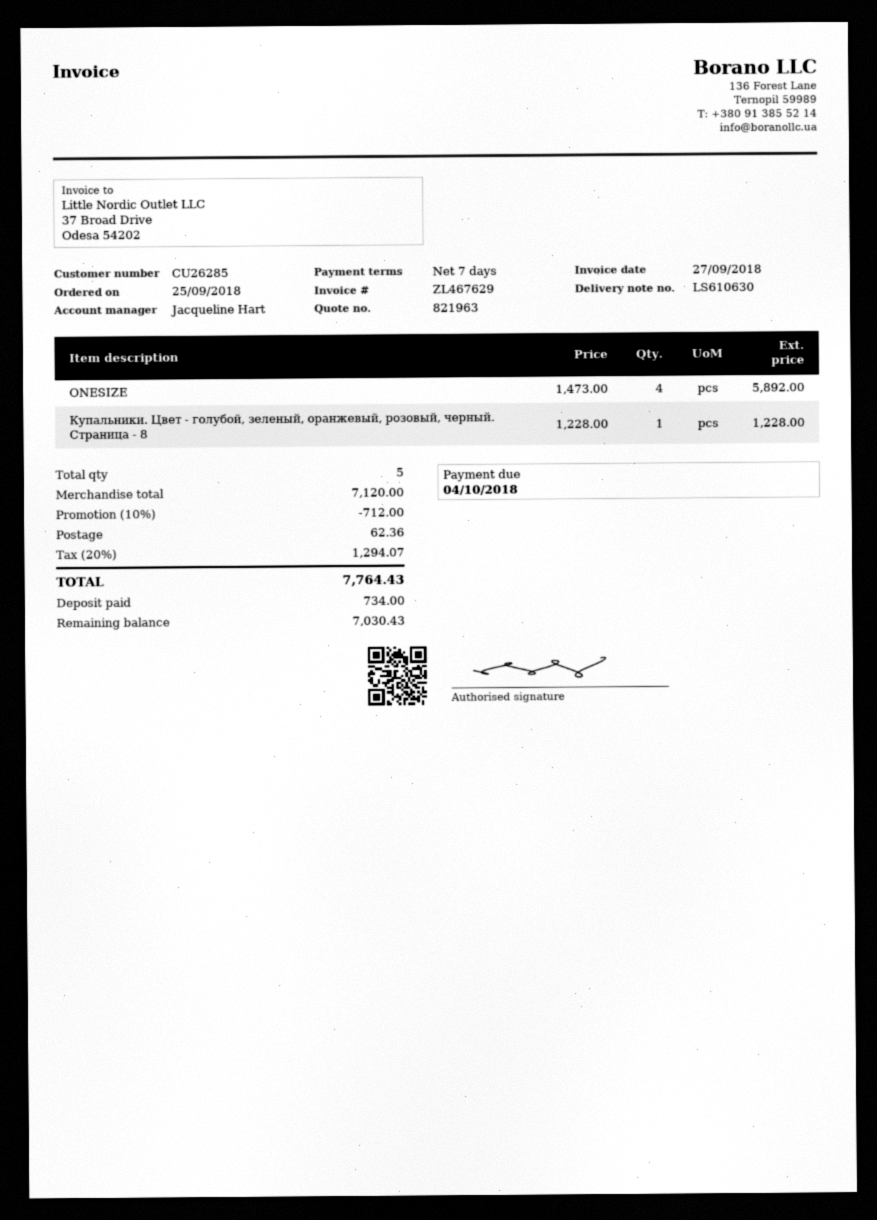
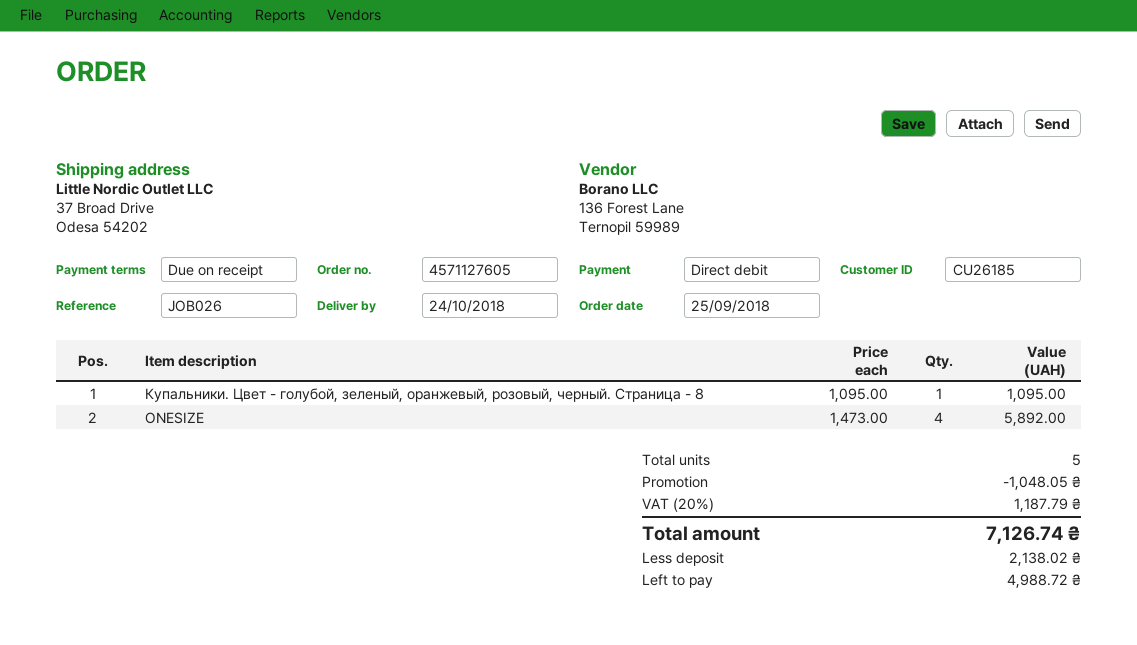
payment terms: 7 days -> on receipt
customer number: CU26285 -> CU26185
Купальники. Цвет - голубой, зеленый, оранжевый, розовый, черный. Страница - 8: 1 x 1228.00 = 1228.00 -> 1 x 1095.00 = 1095.00
discount: 712.00 -> 1048.05
shipping: 62.36 -> none
tax: 20% = 1294.07 -> 20% = 1187.79
total: 7764.43 -> 7126.74
deposit: 734.00 -> 2138.02
balance: 7030.43 -> 4988.72

